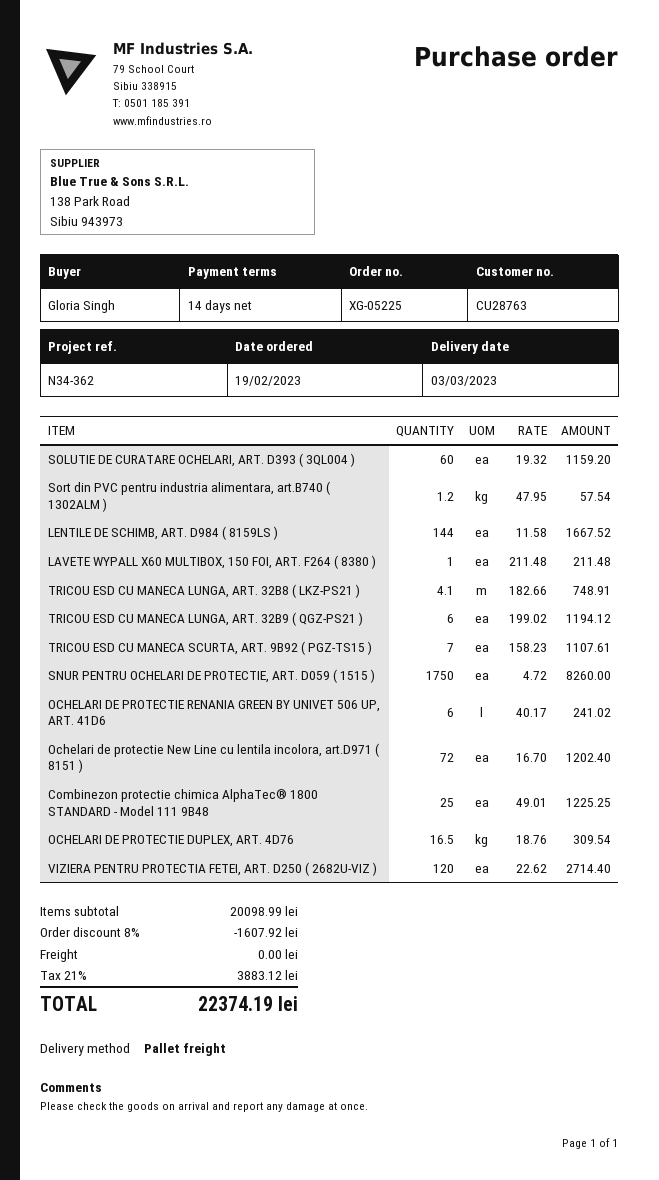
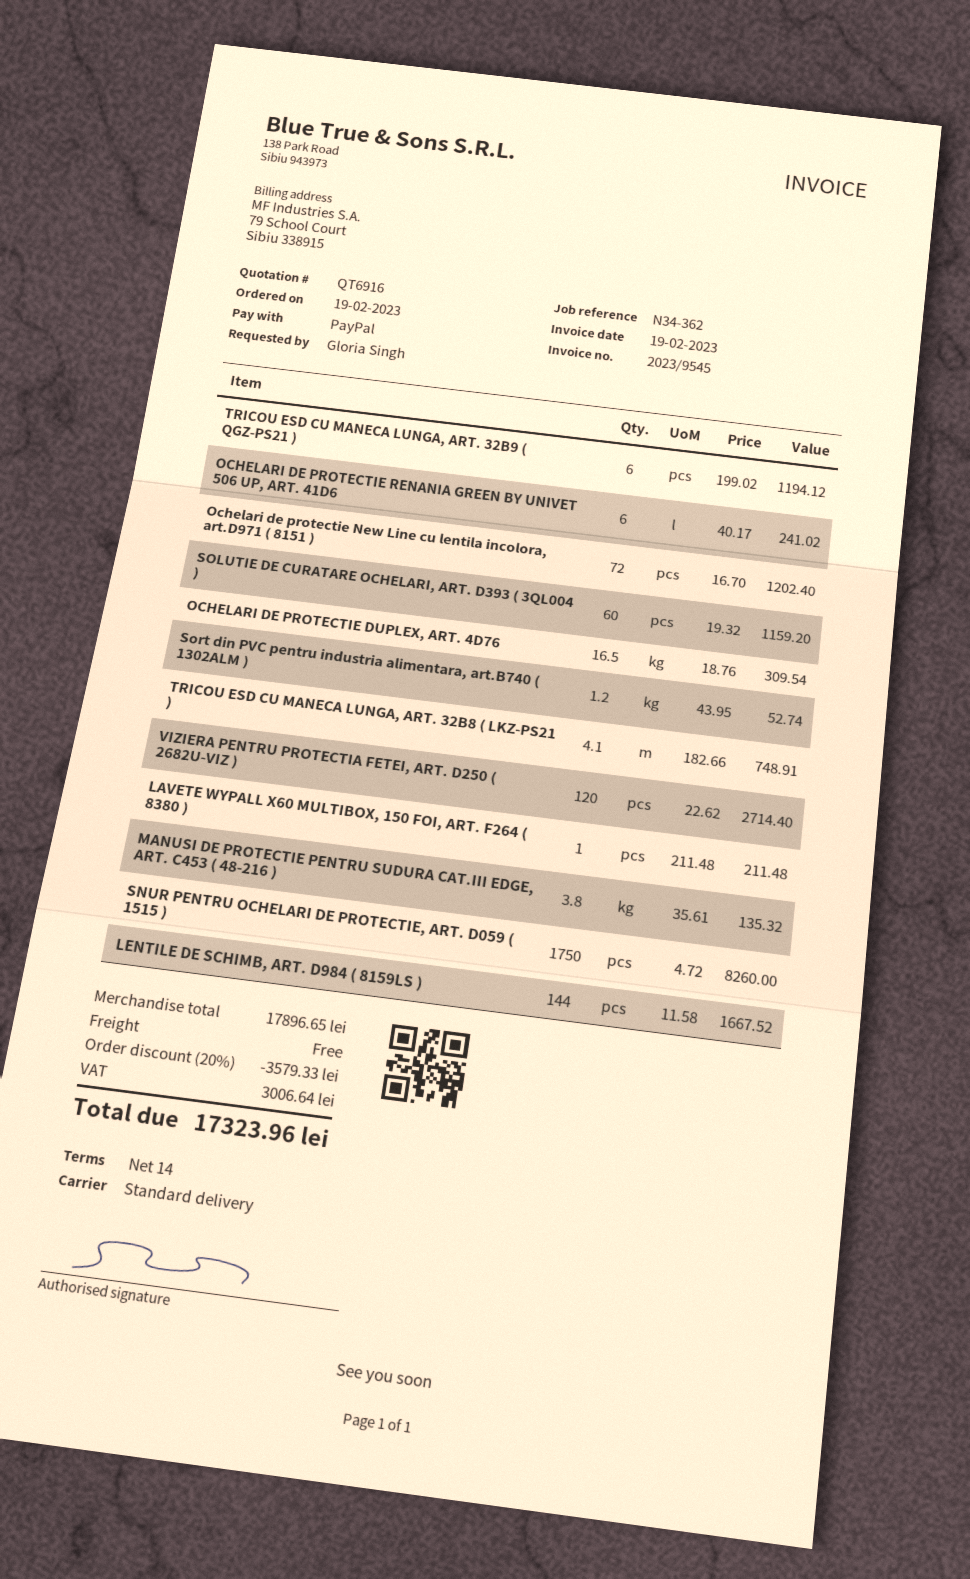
shipping method: pallet freight -> standard
Sort din PVC pentru industria alimentara, art.B740 ( 1302ALM ): 1.2 x 47.95 = 57.54 -> 1.2 x 43.95 = 52.74
TRICOU ESD CU MANECA SCURTA, ART. 9B92 ( PGZ-TS15 ): 7 x 158.23 = 1107.61 -> none
Combinezon protectie chimica AlphaTec® 1800 STANDARD - Model 111 9B48: 25 x 49.01 = 1225.25 -> none
MANUSI DE PROTECTIE PENTRU SUDURA CAT.III EDGE, ART. C453 ( 48-216 ): none -> 3.8 x 35.61 = 135.32
subtotal: 20098.99 -> 17896.65
discount: 8% = 1607.92 -> 20% = 3579.33
tax: 3883.12 -> 3006.64
total: 22374.19 -> 17323.96

